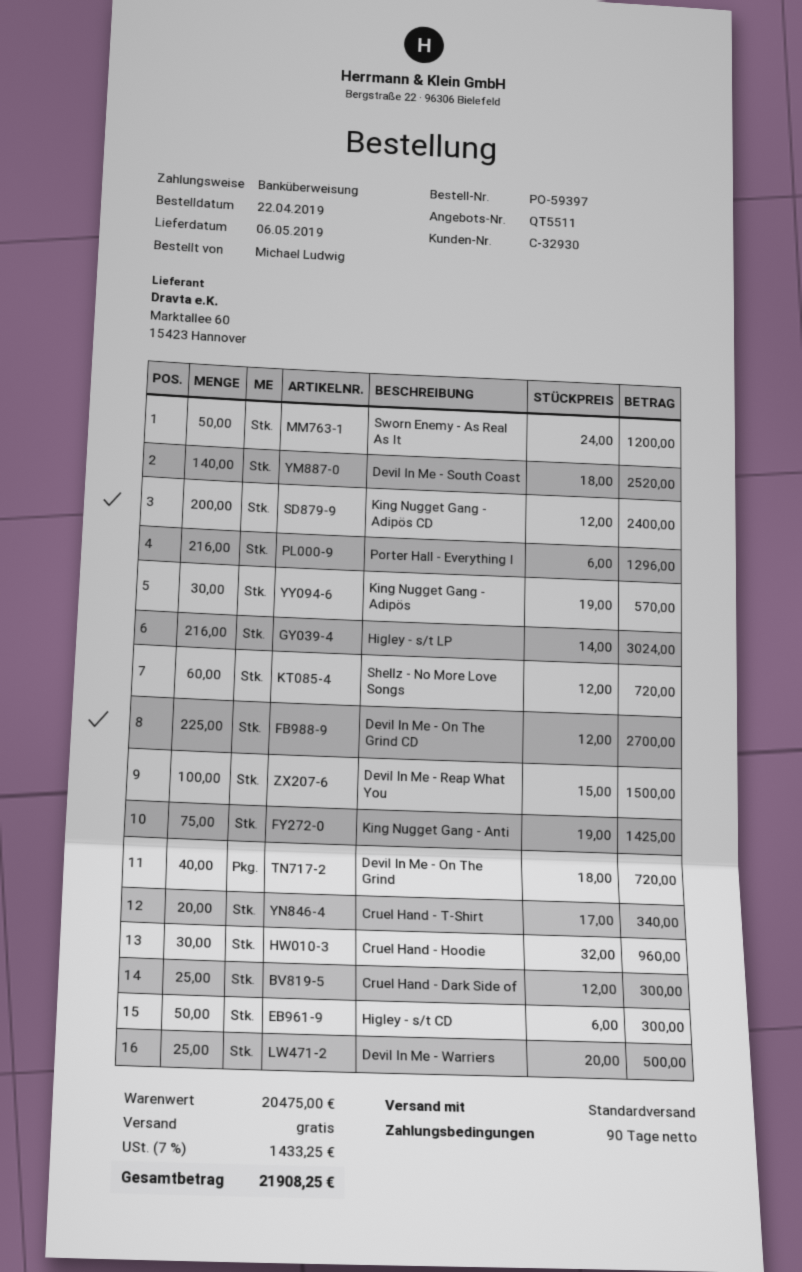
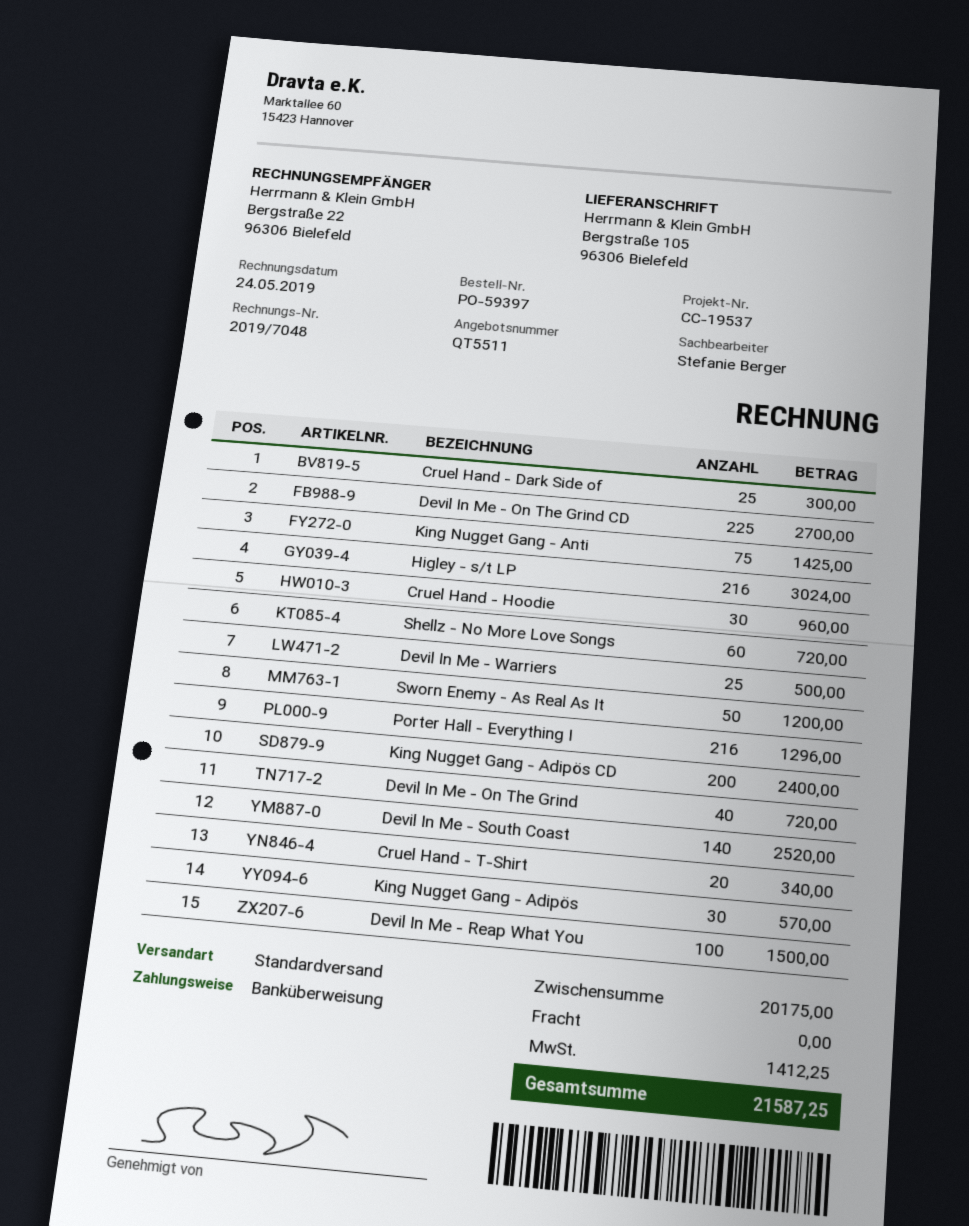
Higley - s/t CD: 50 for 300.00 -> none
subtotal: 20475.00 -> 20175.00
tax: 1433.25 -> 1412.25
total: 21908.25 -> 21587.25

